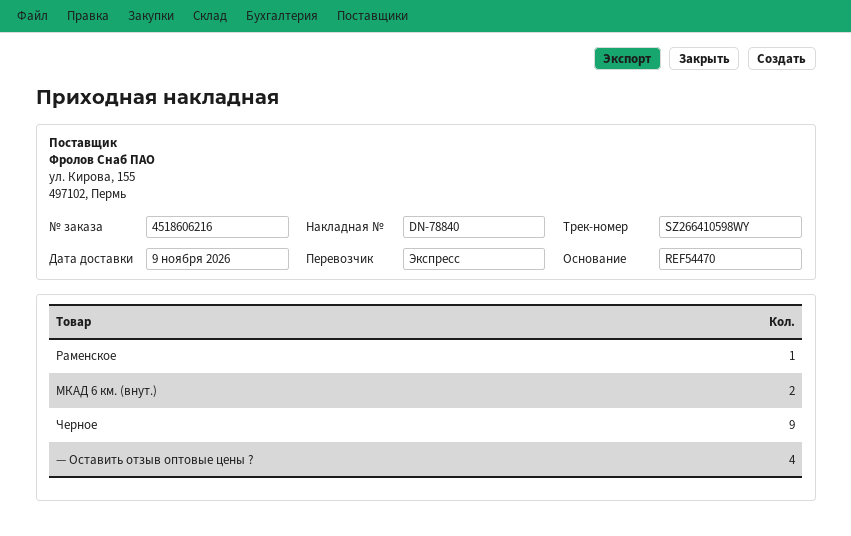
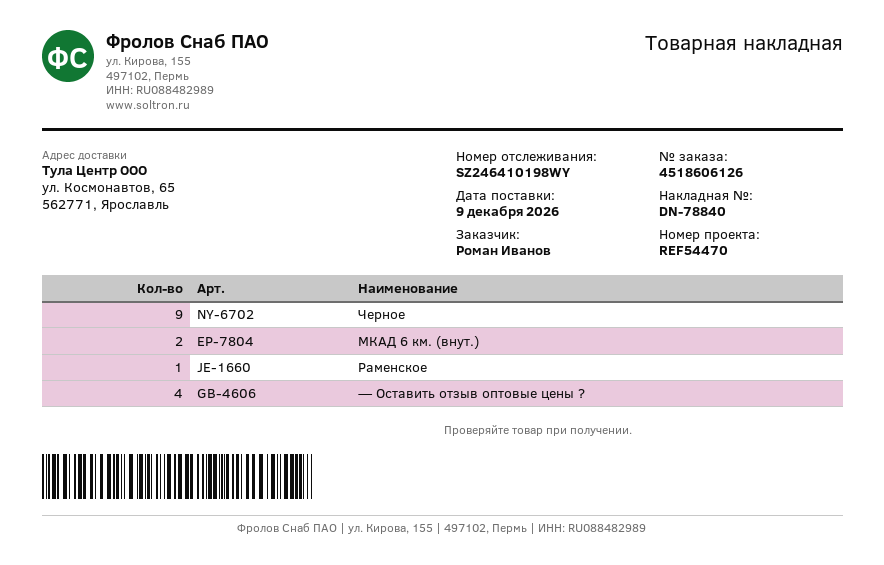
order number: 4518606216 -> 4518606126
delivery date: 2026-11-09 -> 2026-12-09
tracking number: SZ266410598WY -> SZ246410198WY

